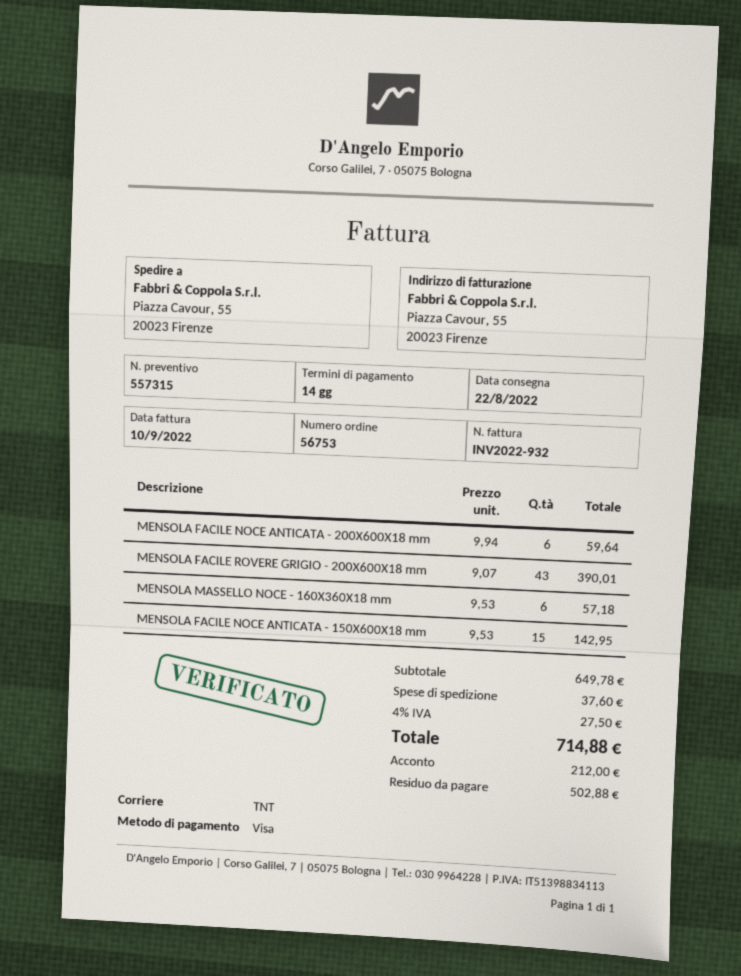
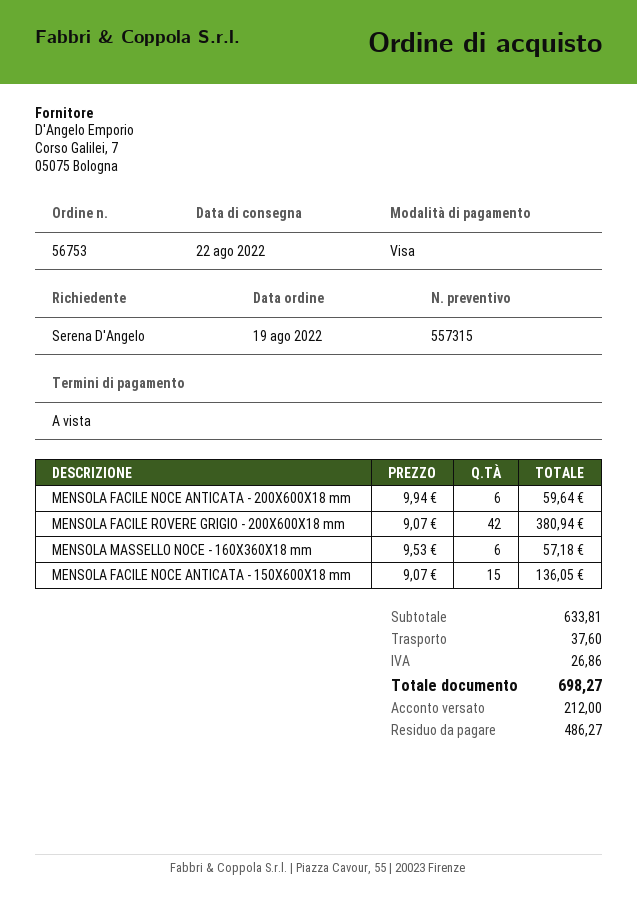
payment terms: 14 days -> on receipt
MENSOLA FACILE ROVERE GRIGIO - 200X600X18 mm: 43 x 9.07 = 390.01 -> 42 x 9.07 = 380.94
MENSOLA FACILE NOCE ANTICATA - 150X600X18 mm: 15 x 9.53 = 142.95 -> 15 x 9.07 = 136.05
subtotal: 649.78 -> 633.81
tax: 27.50 -> 26.86
total: 714.88 -> 698.27
balance: 502.88 -> 486.27

